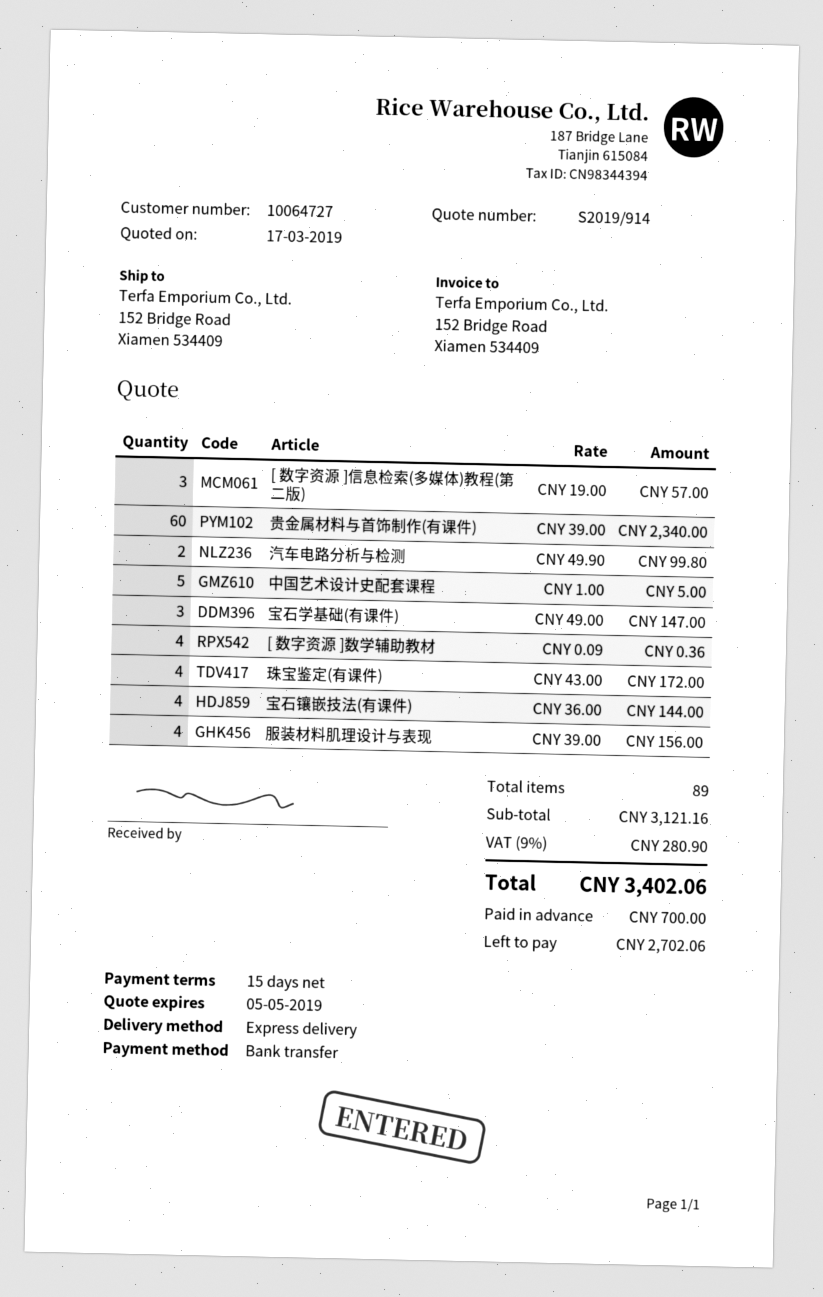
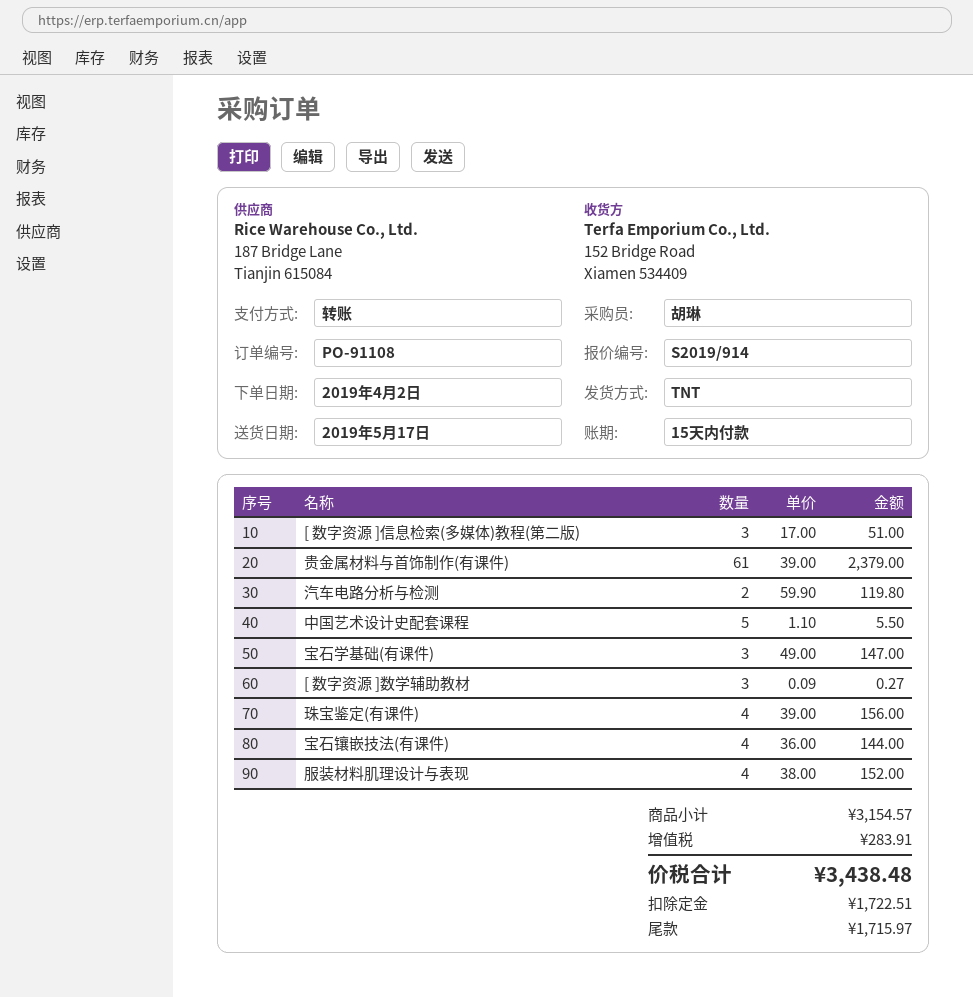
shipping method: express -> TNT
[ 数字资源 ]信息检索(多媒体)教程(第二版): 3 x 19.00 = 57.00 -> 3 x 17.00 = 51.00
贵金属材料与首饰制作(有课件): 60 x 39.00 = 2340.00 -> 61 x 39.00 = 2379.00
汽车电路分析与检测: 2 x 49.90 = 99.80 -> 2 x 59.90 = 119.80
中国艺术设计史配套课程: 5 x 1.00 = 5.00 -> 5 x 1.10 = 5.50
[ 数字资源 ]数学辅助教材: 4 x 0.09 = 0.36 -> 3 x 0.09 = 0.27
珠宝鉴定(有课件): 4 x 43.00 = 172.00 -> 4 x 39.00 = 156.00
服装材料肌理设计与表现: 4 x 39.00 = 156.00 -> 4 x 38.00 = 152.00
subtotal: 3121.16 -> 3154.57
tax: 280.90 -> 283.91
total: 3402.06 -> 3438.48
deposit: 700.00 -> 1722.51
balance: 2702.06 -> 1715.97

